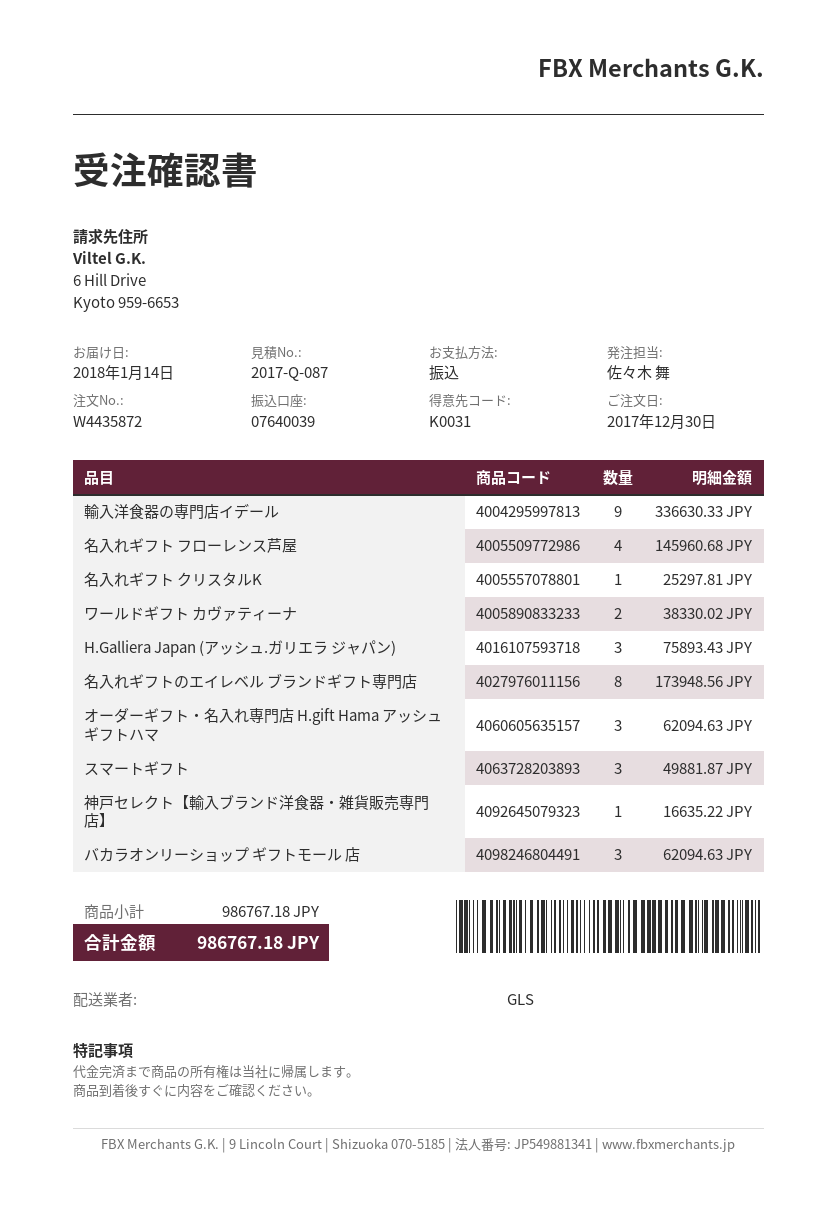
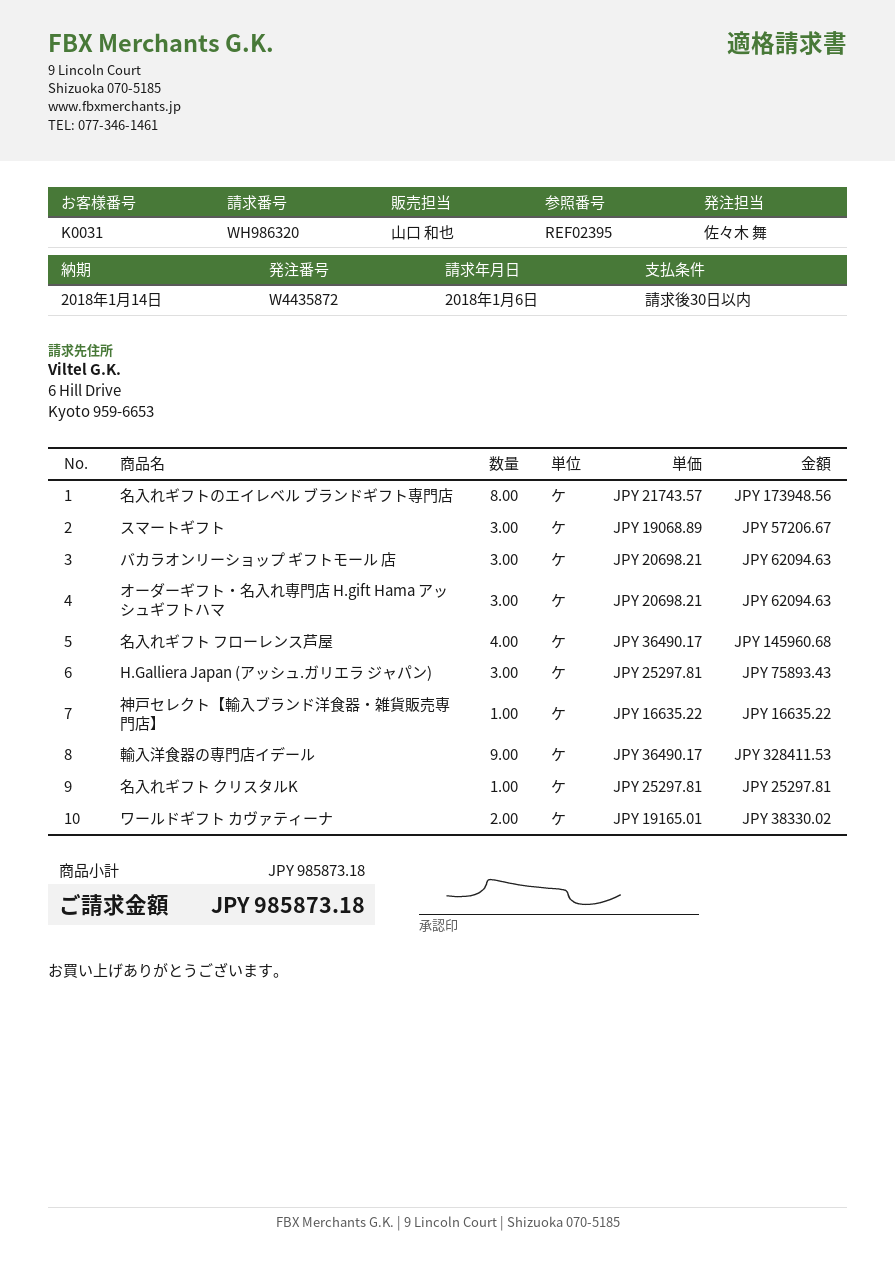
輸入洋食器の専門店イデール: 9 for 336630.33 -> 9 for 328411.53
スマートギフト: 3 for 49881.87 -> 3 for 57206.67
subtotal: 986767.18 -> 985873.18
total: 986767.18 -> 985873.18

